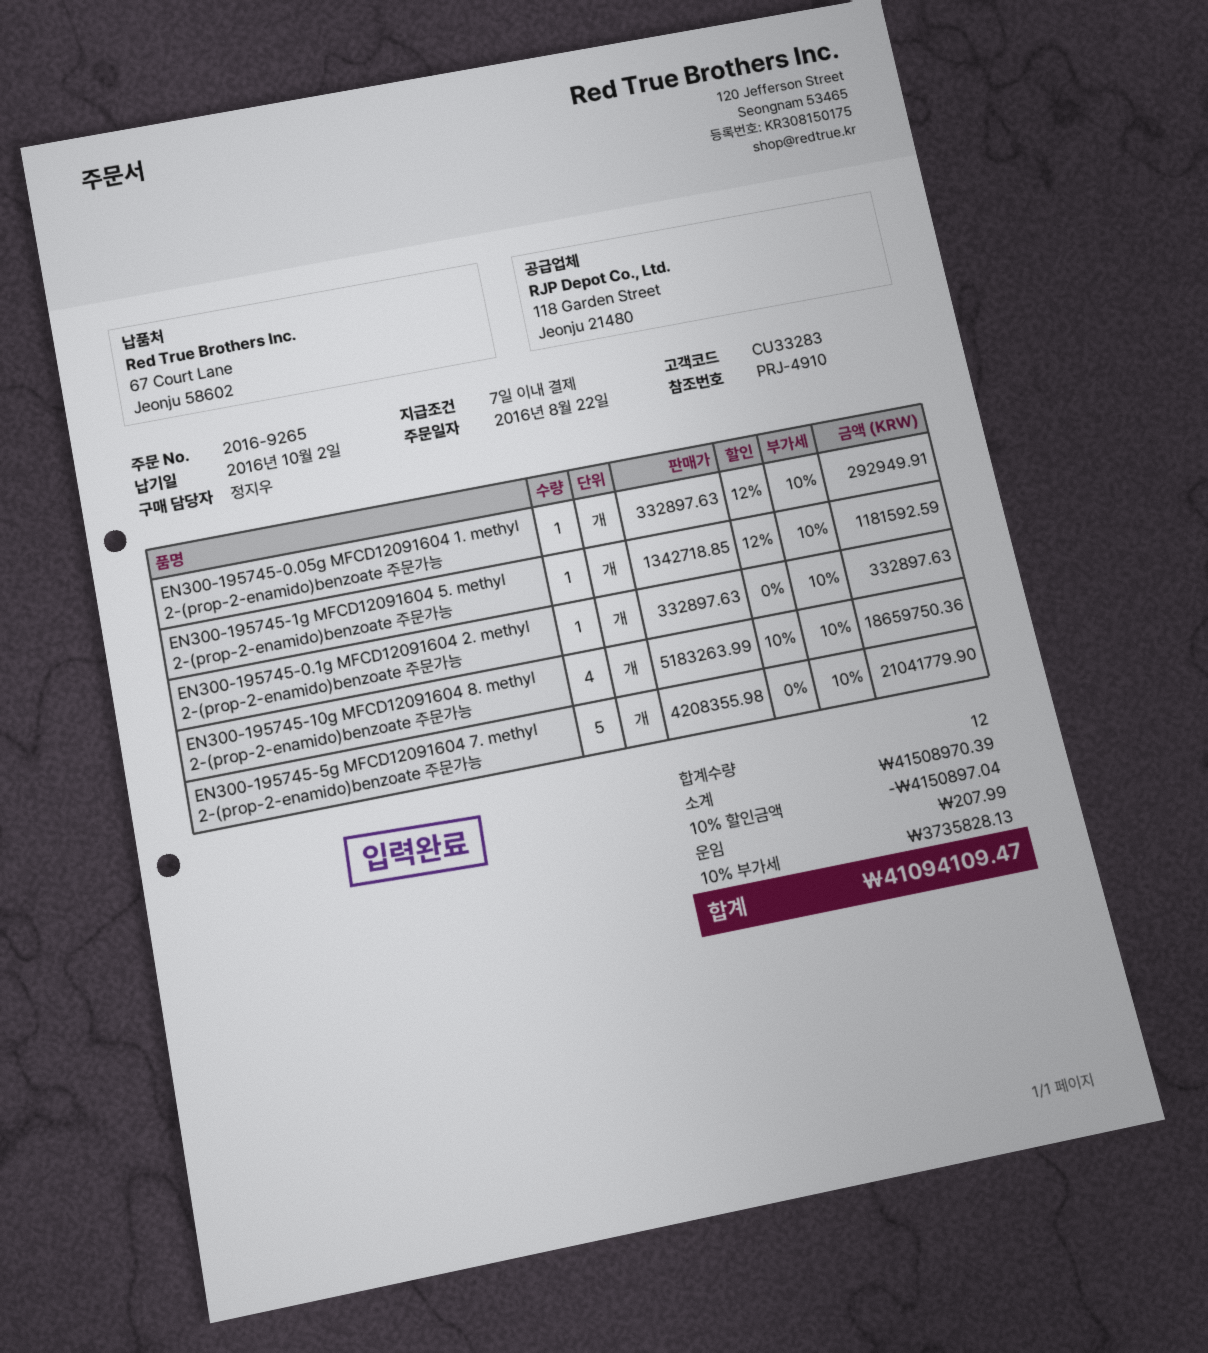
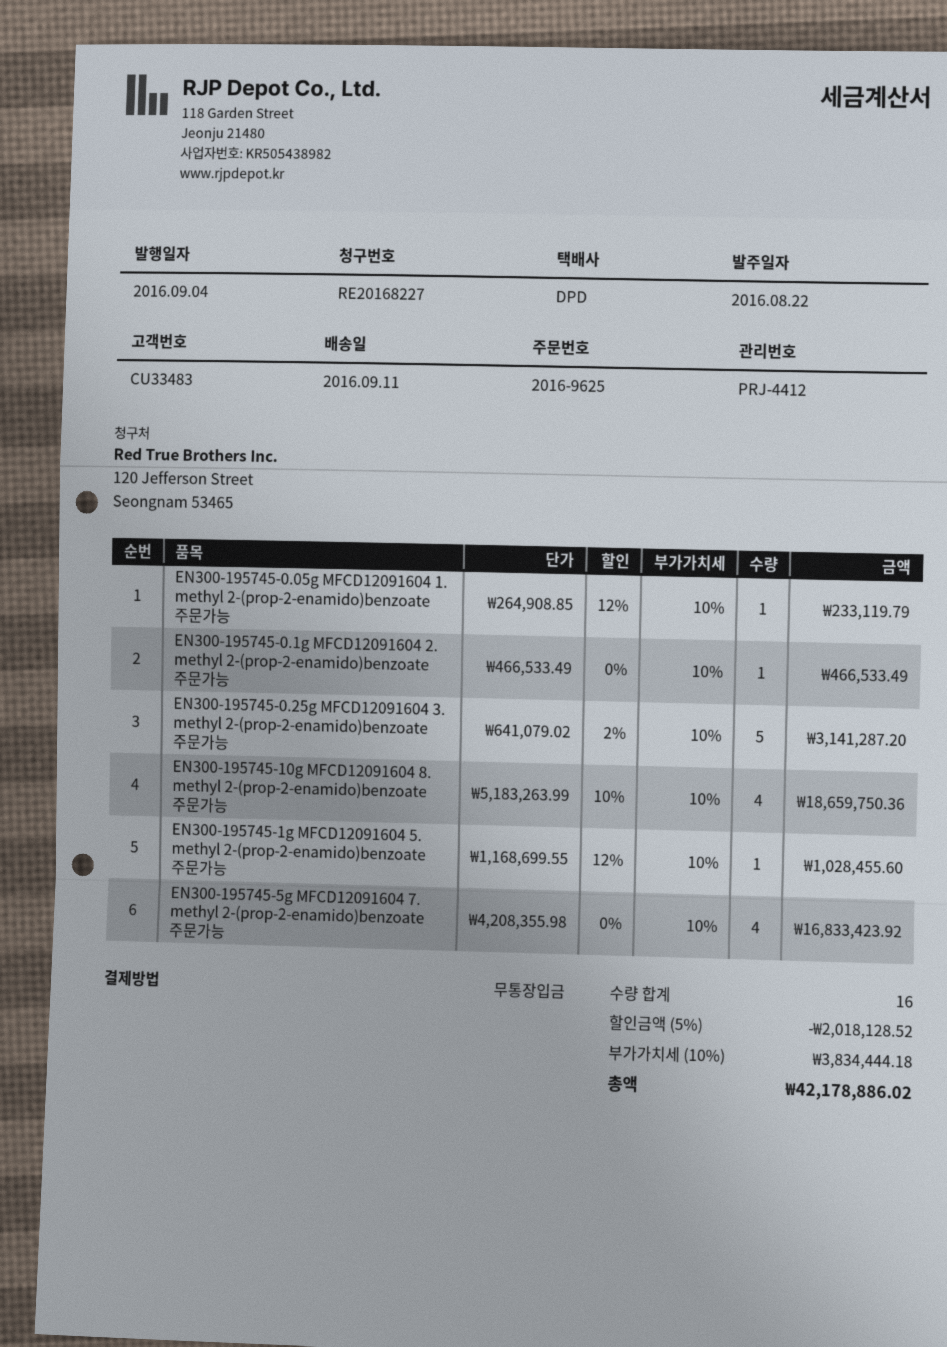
order number: 2016-9265 -> 2016-9625
delivery date: 2016-10-02 -> 2016-09-11
customer number: CU33283 -> CU33483
reference: PRJ-4910 -> PRJ-4412
EN300-195745-0.05g MFCD12091604 1. methyl 2-(prop-2-enamido)benzoate 주문가능: 1 x 332897.63 - 12% = 292949.91 -> 1 x 264908.85 - 12% = 233119.79
EN300-195745-1g MFCD12091604 5. methyl 2-(prop-2-enamido)benzoate 주문가능: 1 x 1342718.85 - 12% = 1181592.59 -> 1 x 1168699.55 - 12% = 1028455.60
EN300-195745-0.1g MFCD12091604 2. methyl 2-(prop-2-enamido)benzoate 주문가능: 1 x 332897.63 = 332897.63 -> 1 x 466533.49 = 466533.49
EN300-195745-5g MFCD12091604 7. methyl 2-(prop-2-enamido)benzoate 주문가능: 5 x 4208355.98 = 21041779.90 -> 4 x 4208355.98 = 16833423.92
EN300-195745-0.25g MFCD12091604 3. methyl 2-(prop-2-enamido)benzoate 주문가능: none -> 5 x 641079.02 - 2% = 3141287.20
total quantity: 12 -> 16
discount: 10% = 4150897.04 -> 5% = 2018128.52
shipping: 207.99 -> none
tax: 10% = 3735828.13 -> 10% = 3834444.18
total: 41094109.47 -> 42178886.02

